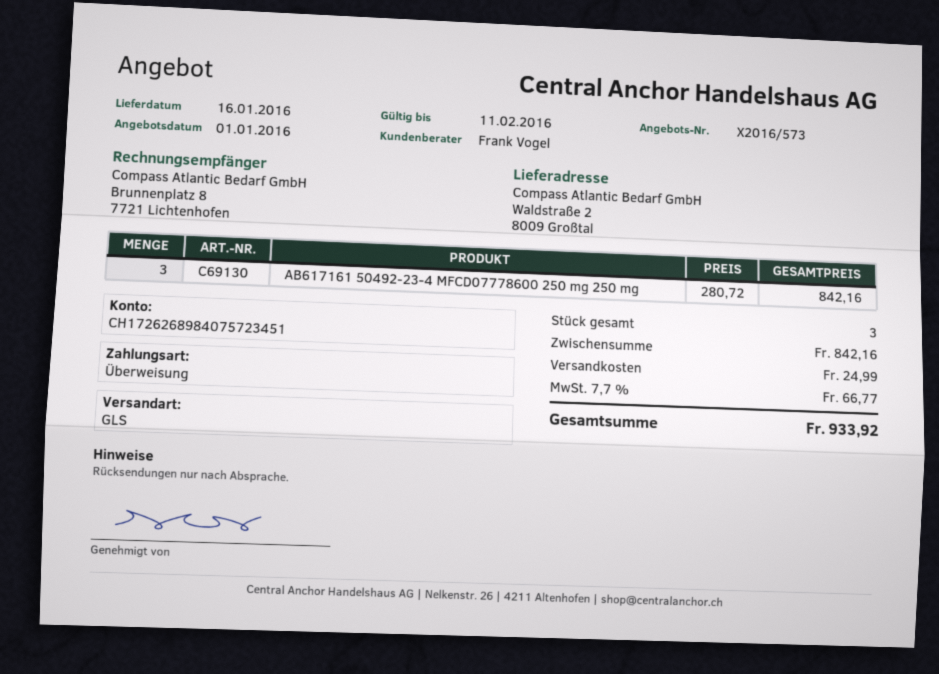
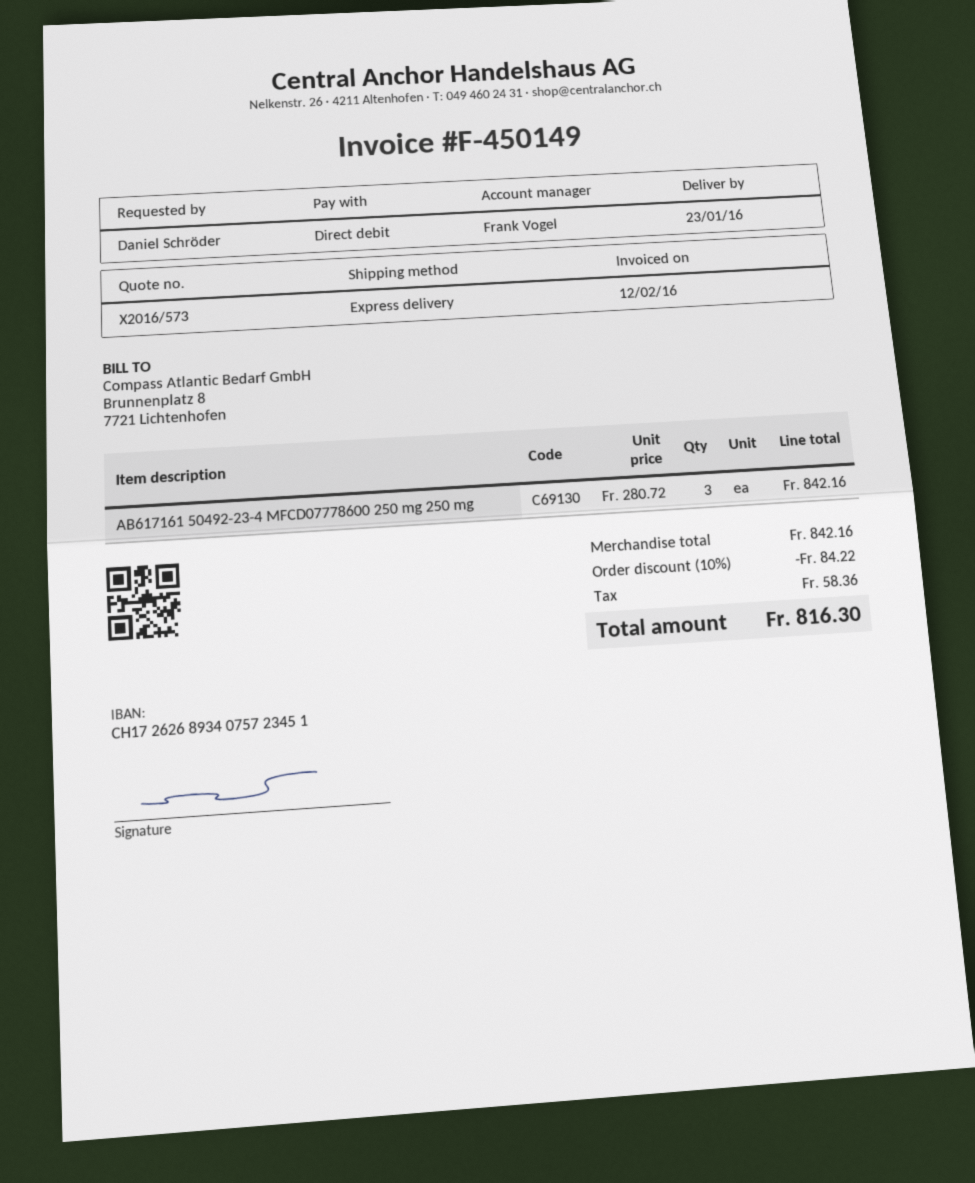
delivery date: 2016-01-16 -> 2016-01-23
payment method: bank transfer -> direct debit
bank account: CH1726268984075723451 -> CH1726268934075723451
shipping method: GLS -> express
discount: none -> 10% = 84.22
shipping: 24.99 -> none
tax: 66.77 -> 58.36
total: 933.92 -> 816.30

